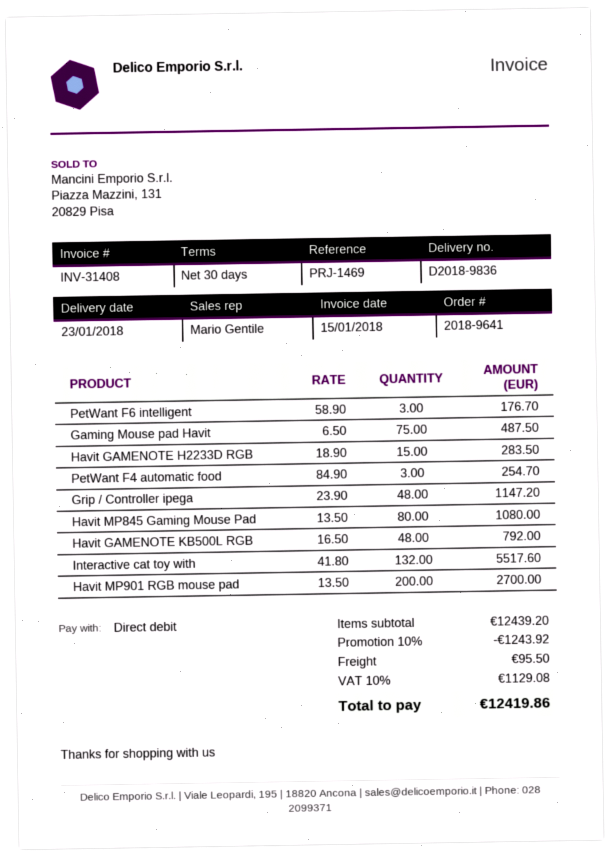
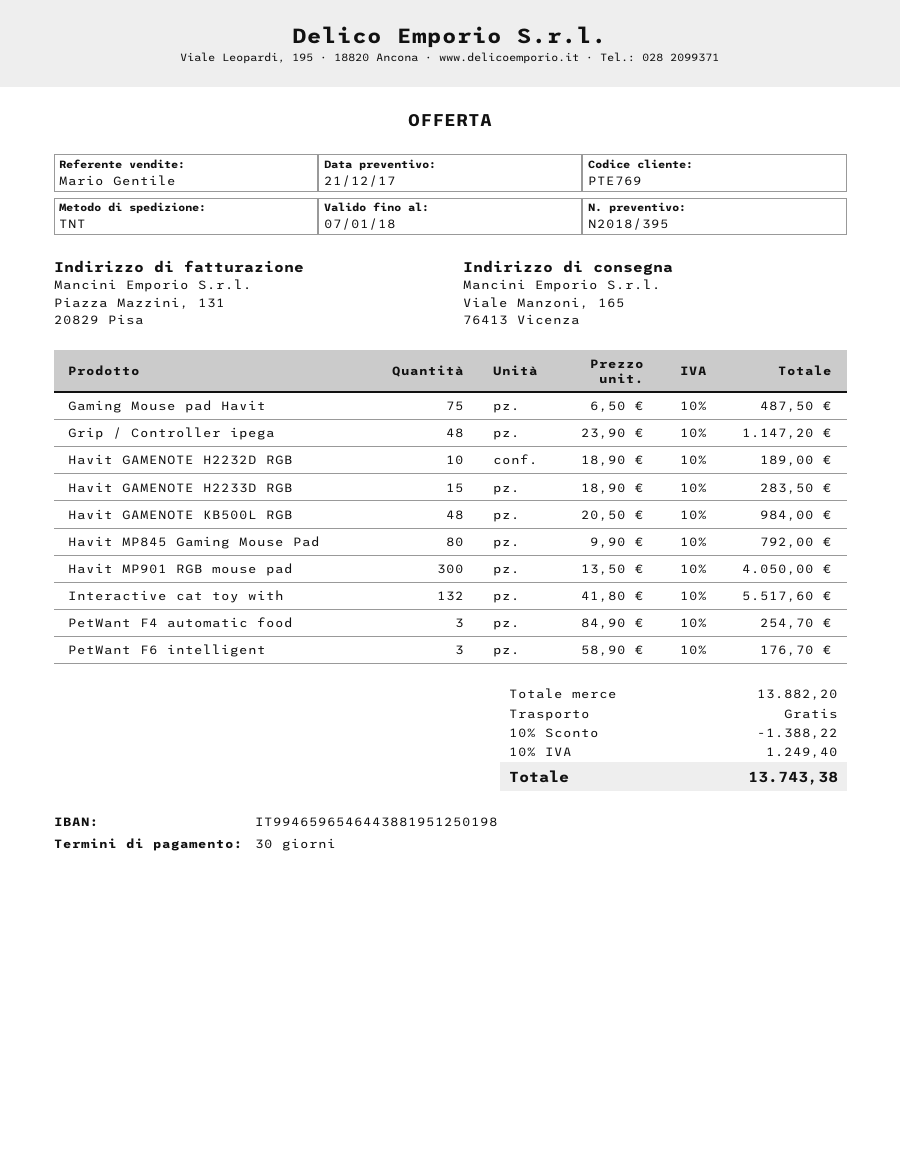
Havit MP845 Gaming Mouse Pad: 80 x 13.50 = 1080.00 -> 80 x 9.90 = 792.00
Havit GAMENOTE KB500L RGB: 48 x 16.50 = 792.00 -> 48 x 20.50 = 984.00
Havit MP901 RGB mouse pad: 200 x 13.50 = 2700.00 -> 300 x 13.50 = 4050.00
Havit GAMENOTE H2232D RGB: none -> 10 x 18.90 = 189.00
subtotal: 12439.20 -> 13882.20
discount: 10% = 1243.92 -> 10% = 1388.22
shipping: 95.50 -> 0.00
tax: 10% = 1129.08 -> 10% = 1249.40
total: 12419.86 -> 13743.38

